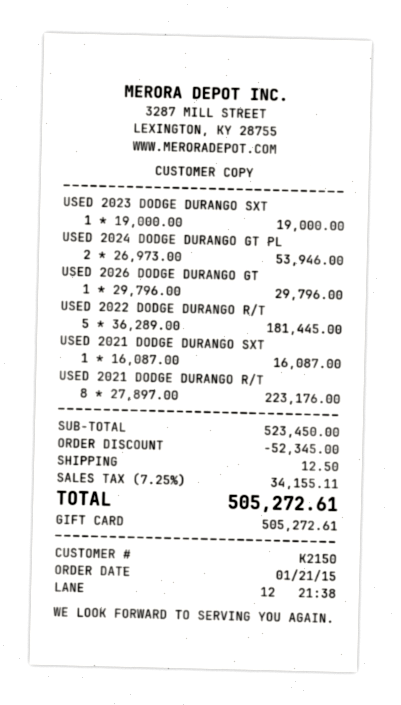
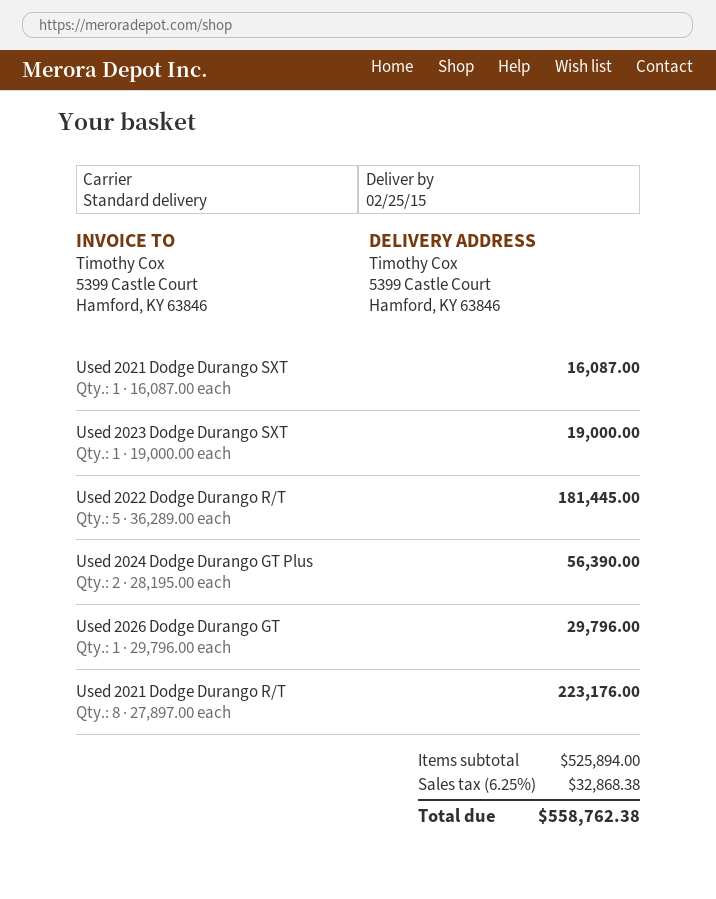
USED 2024 DODGE DURANGO GT PL: 2 x 26973.00 = 53946.00 -> 2 x 28195.00 = 56390.00
subtotal: 523450.00 -> 525894.00
discount: 52345.00 -> none
shipping: 12.50 -> none
tax: 7.25% = 34155.11 -> 6.25% = 32868.38
total: 505272.61 -> 558762.38

